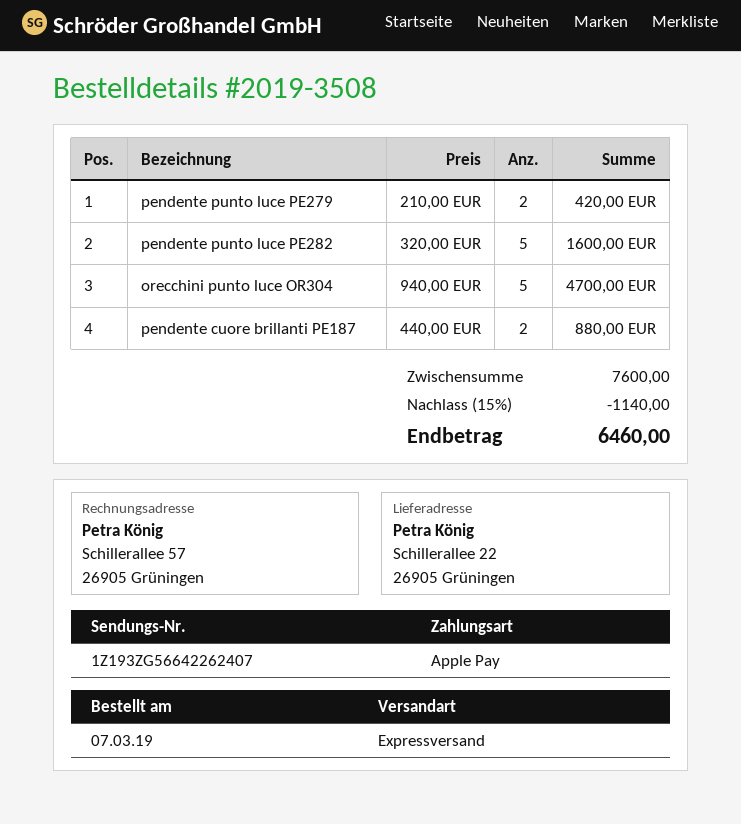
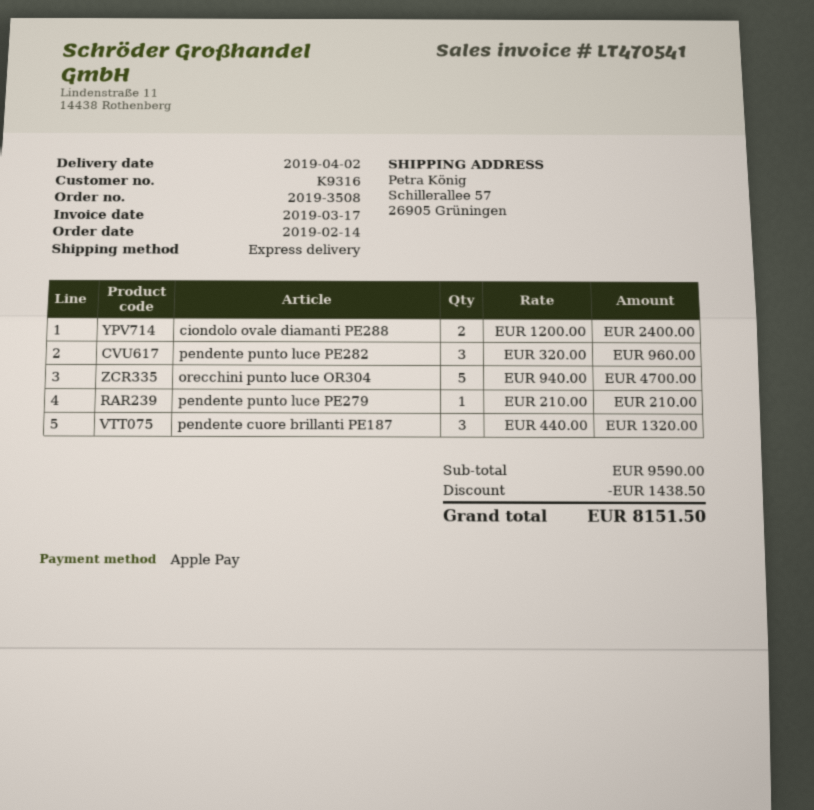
order date: 2019-03-07 -> 2019-02-14
ship to: Schillerallee 22, 26905 Grüningen -> Schillerallee 57, 26905 Grüningen
pendente punto luce PE279: 2 x 210.00 = 420.00 -> 1 x 210.00 = 210.00
pendente punto luce PE282: 5 x 320.00 = 1600.00 -> 3 x 320.00 = 960.00
pendente cuore brillanti PE187: 2 x 440.00 = 880.00 -> 3 x 440.00 = 1320.00
ciondolo ovale diamanti PE288: none -> 2 x 1200.00 = 2400.00
subtotal: 7600.00 -> 9590.00
discount: 1140.00 -> 1438.50
total: 6460.00 -> 8151.50

